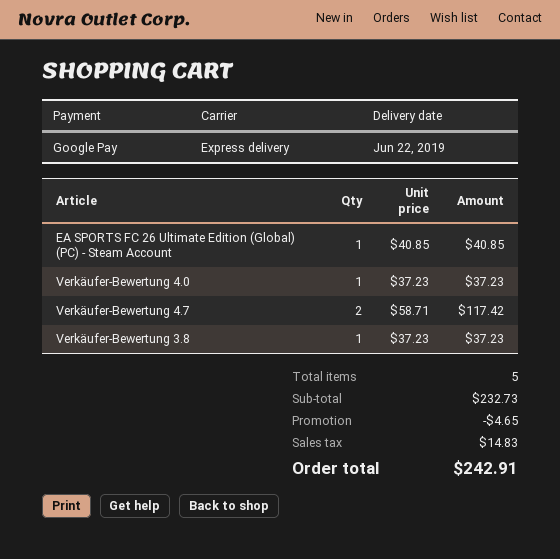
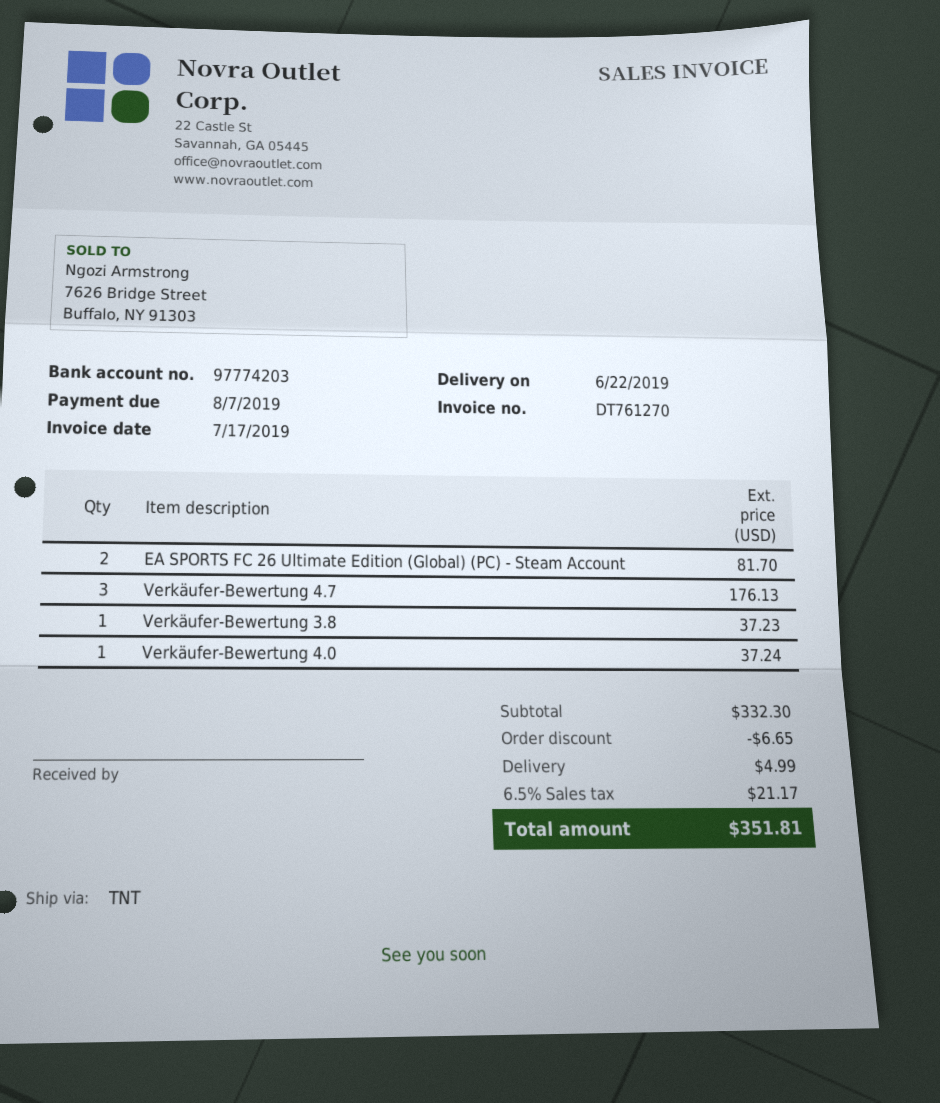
shipping method: express -> TNT
EA SPORTS FC 26 Ultimate Edition (Global) (PC) - Steam Account: 1 for 40.85 -> 2 for 81.70
Verkäufer-Bewertung 4.0: 1 for 37.23 -> 1 for 37.24
Verkäufer-Bewertung 4.7: 2 for 117.42 -> 3 for 176.13
subtotal: 232.73 -> 332.30
discount: 4.65 -> 6.65
shipping: none -> 4.99
tax: 14.83 -> 21.17
total: 242.91 -> 351.81

